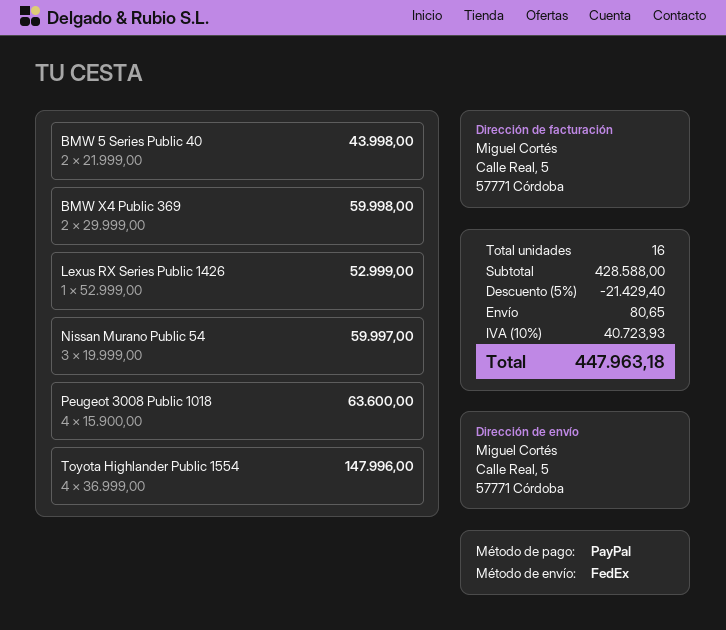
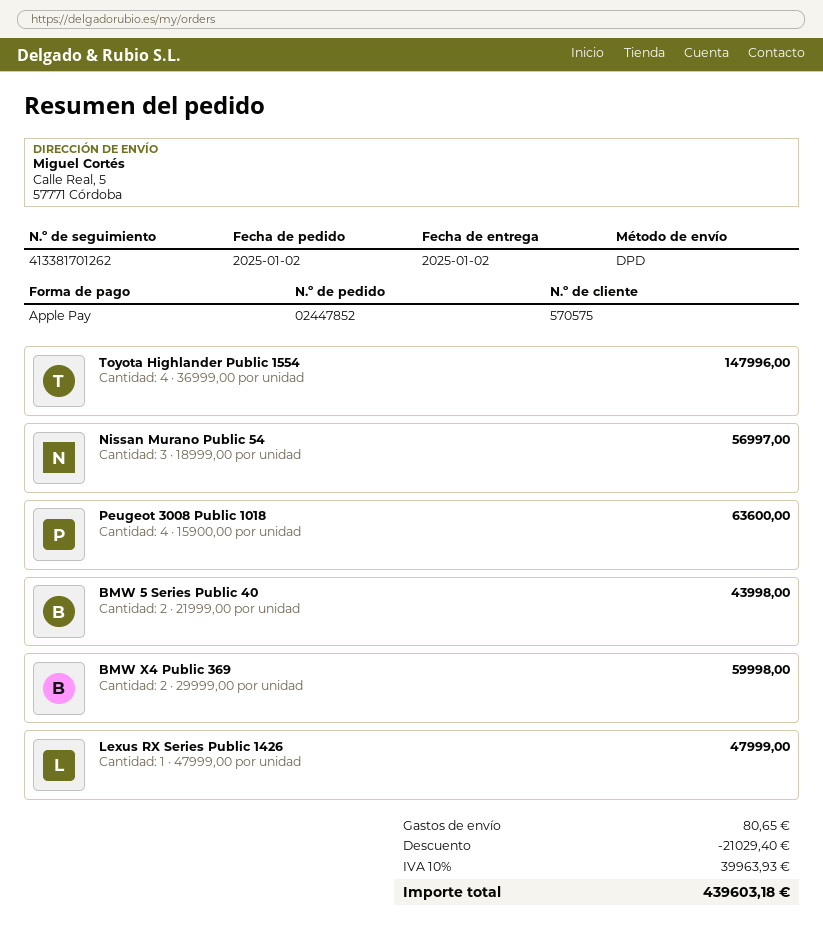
payment method: PayPal -> Apple Pay
shipping method: FedEx -> DPD
Lexus RX Series Public 1426: 1 x 52999.00 = 52999.00 -> 1 x 47999.00 = 47999.00
Nissan Murano Public 54: 3 x 19999.00 = 59997.00 -> 3 x 18999.00 = 56997.00
discount: 21429.40 -> 21029.40
tax: 10% = 40723.93 -> 10% = 39963.93
total: 447963.18 -> 439603.18

